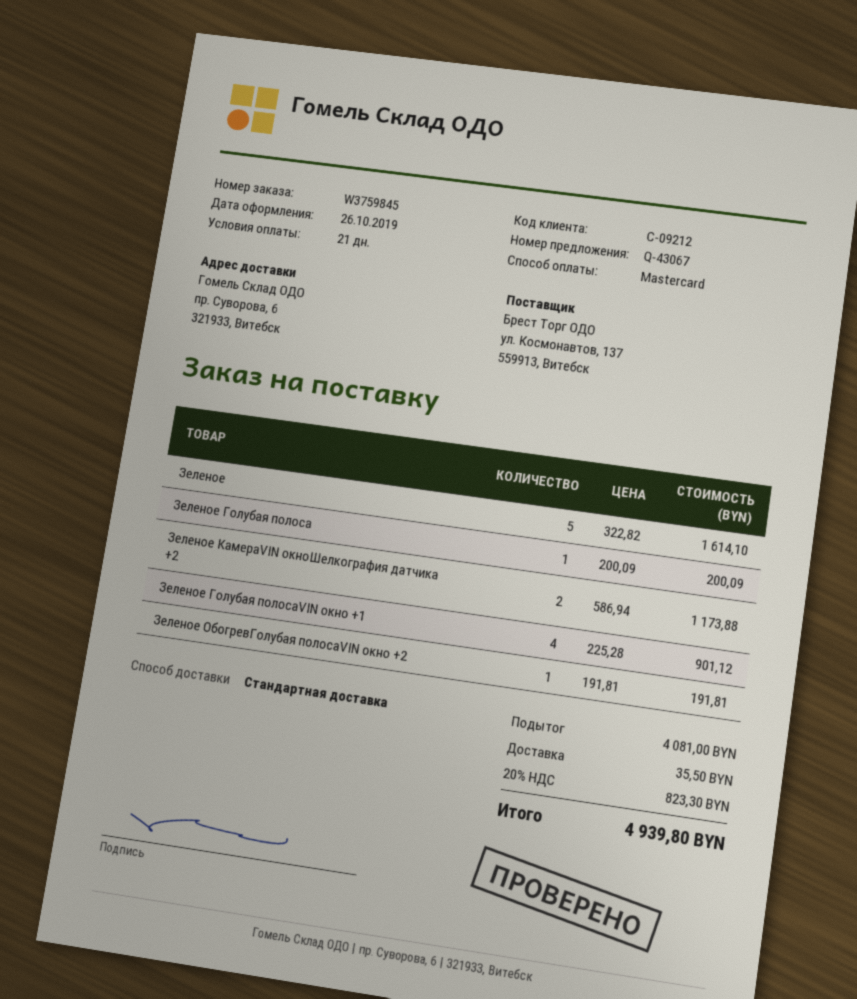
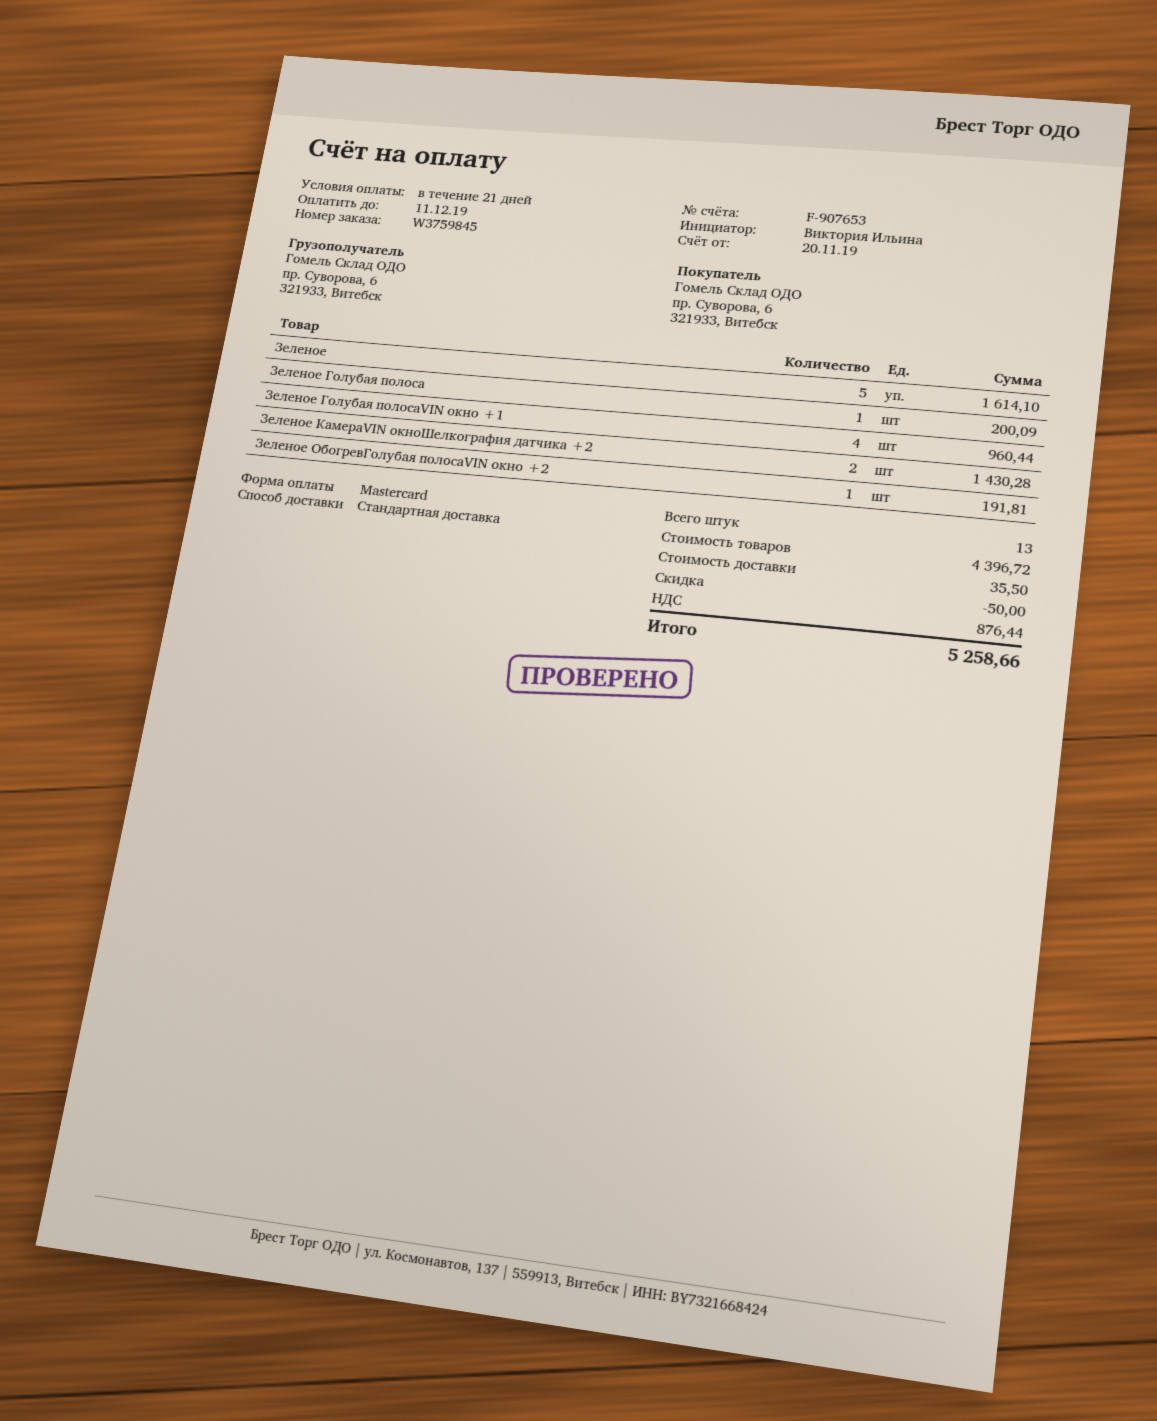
Зеленое КамераVIN окноШелкография датчика +2: 2 for 1173.88 -> 2 for 1430.28
Зеленое Голубая полосаVIN окно +1: 4 for 901.12 -> 4 for 960.44
subtotal: 4081.00 -> 4396.72
discount: none -> 50.00
tax: 823.30 -> 876.44
total: 4939.80 -> 5258.66

